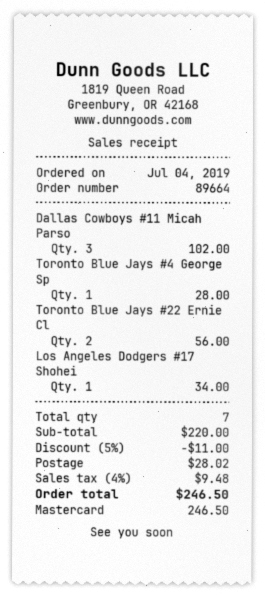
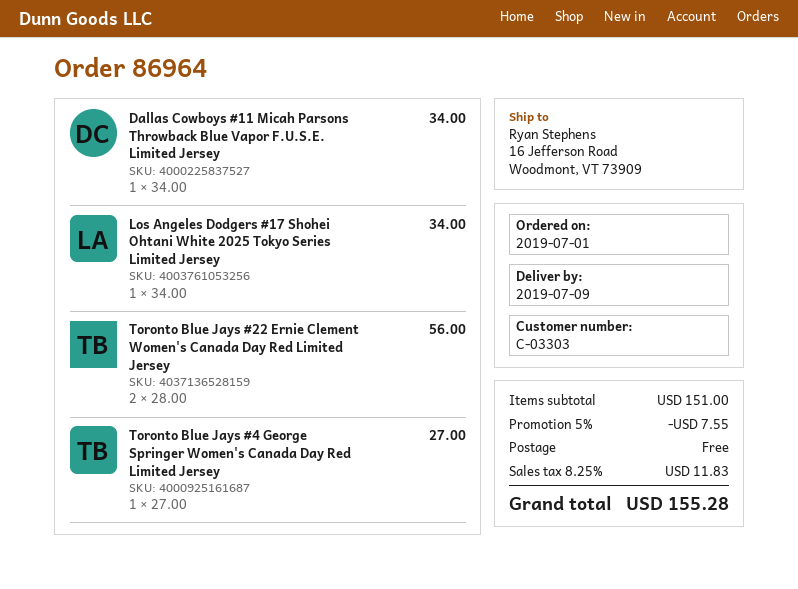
order number: 89664 -> 86964
order date: 2019-07-04 -> 2019-07-01
Dallas Cowboys #11 Micah Parso: 3 for 102.00 -> 1 for 34.00
Toronto Blue Jays #4 George Sp: 1 for 28.00 -> 1 for 27.00
subtotal: 220.00 -> 151.00
discount: 5% = 11.00 -> 5% = 7.55
shipping: 28.02 -> 0.00
tax: 4% = 9.48 -> 8.25% = 11.83
total: 246.50 -> 155.28

